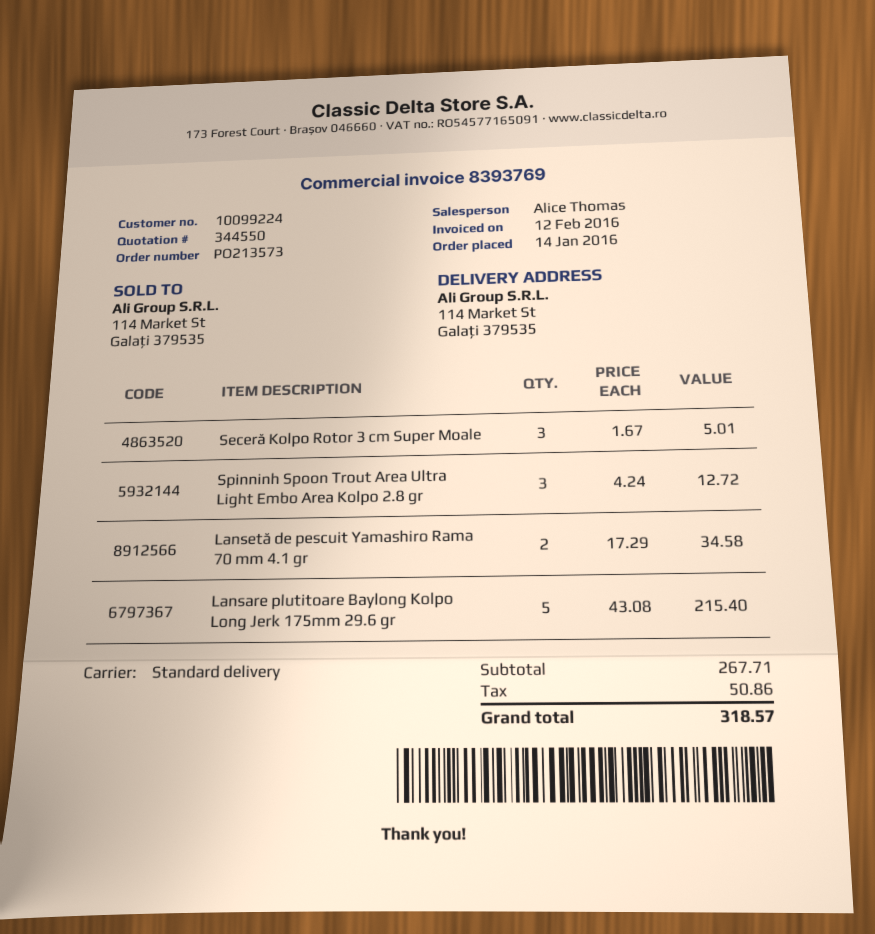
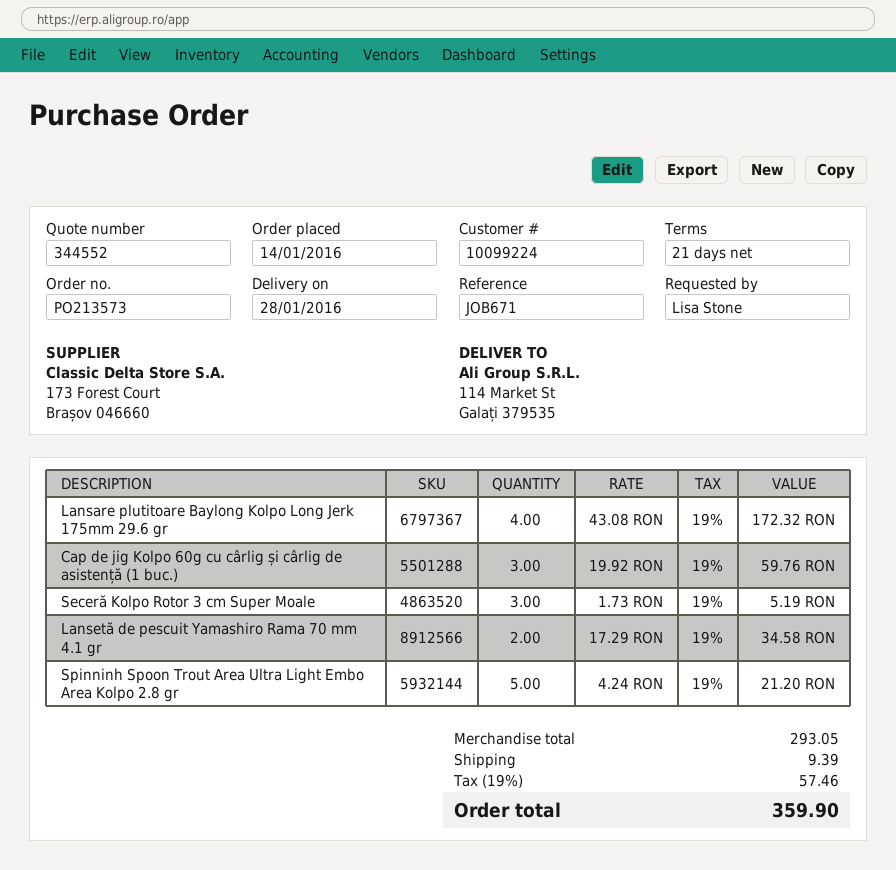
quote number: 344550 -> 344552
Seceră Kolpo Rotor 3 cm Super Moale: 3 x 1.67 = 5.01 -> 3 x 1.73 = 5.19
Spinninh Spoon Trout Area Ultra Light Embo Area Kolpo 2.8 gr: 3 x 4.24 = 12.72 -> 5 x 4.24 = 21.20
Lansare plutitoare Baylong Kolpo Long Jerk 175mm 29.6 gr: 5 x 43.08 = 215.40 -> 4 x 43.08 = 172.32
Cap de jig Kolpo 60g cu cârlig și cârlig de asistență (1 buc.): none -> 3 x 19.92 = 59.76
subtotal: 267.71 -> 293.05
shipping: none -> 9.39
tax: 50.86 -> 57.46
total: 318.57 -> 359.90

